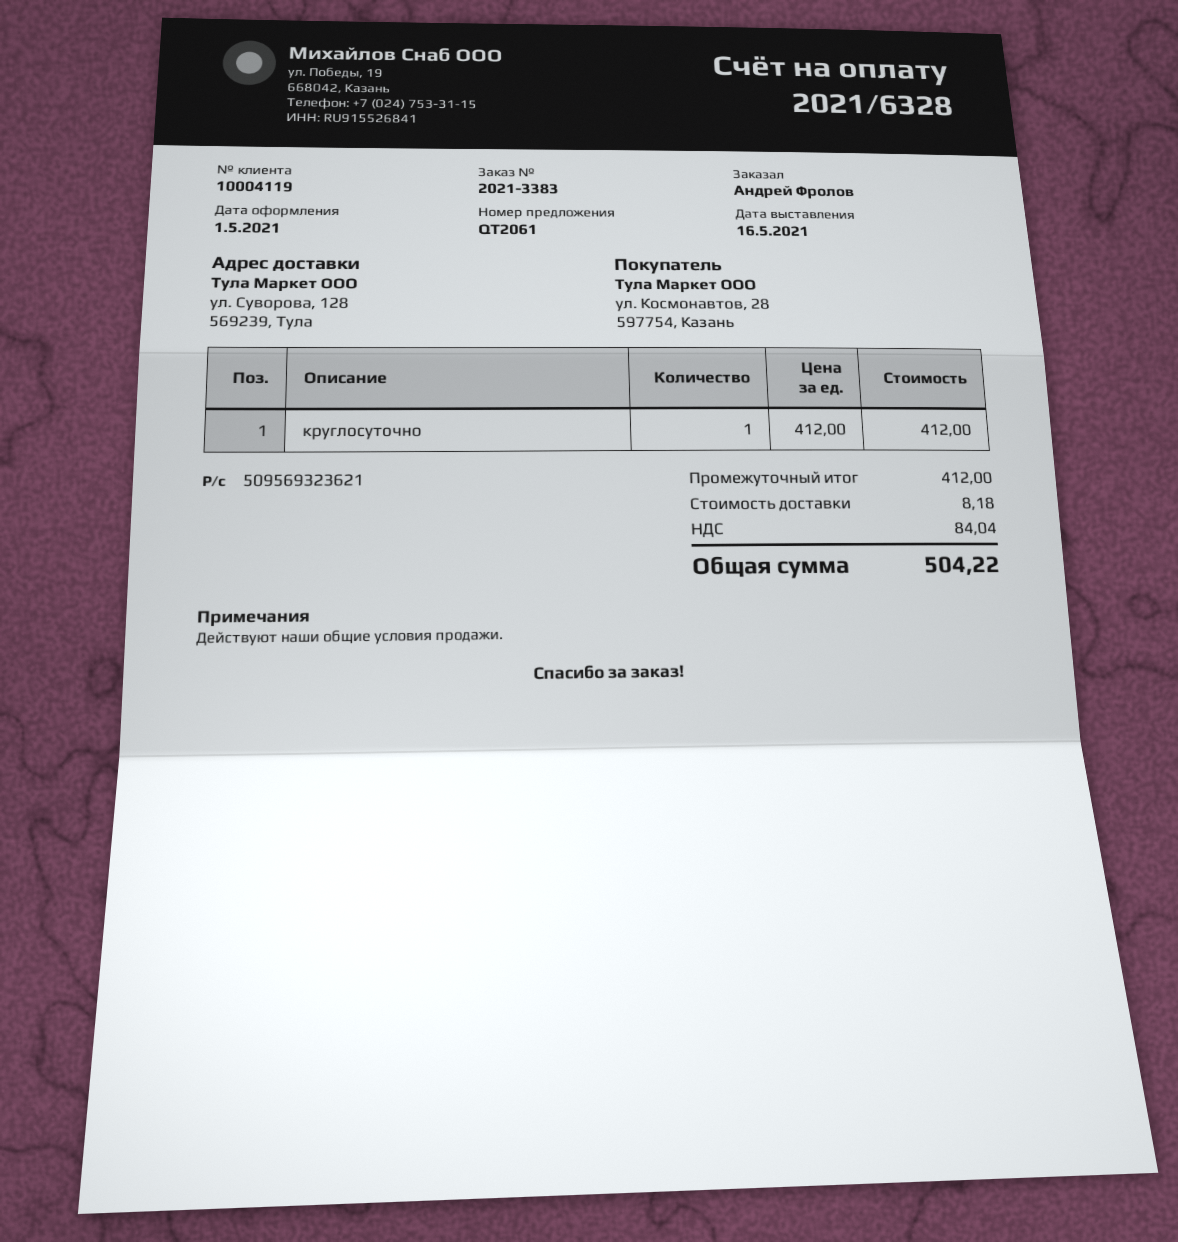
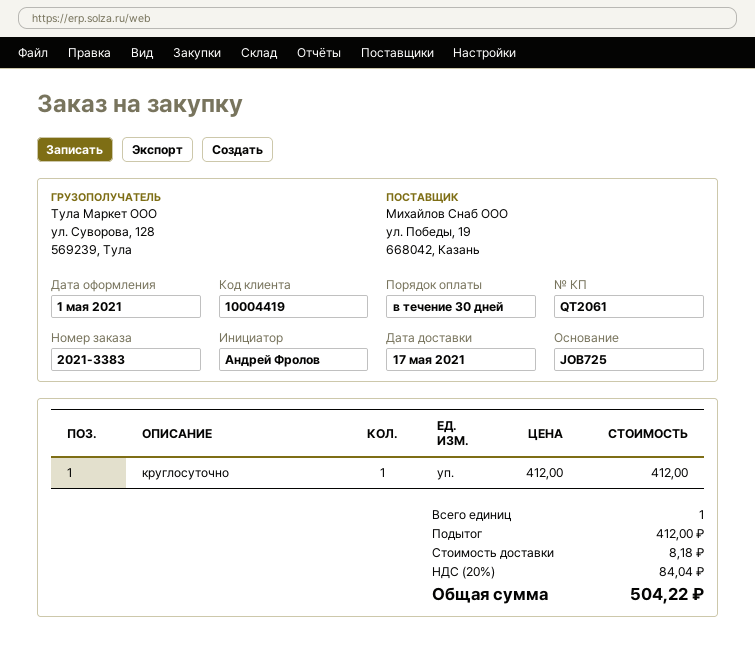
customer number: 10004119 -> 10004419

